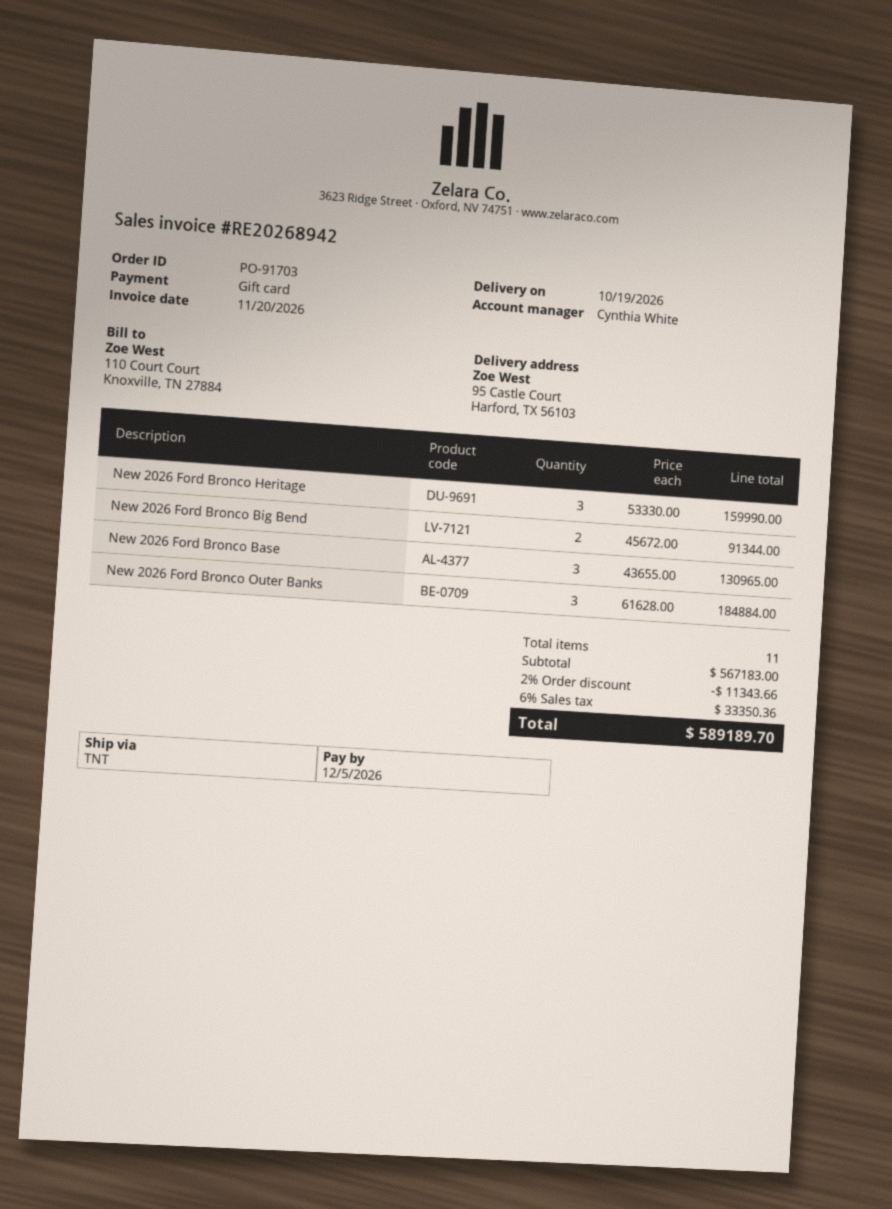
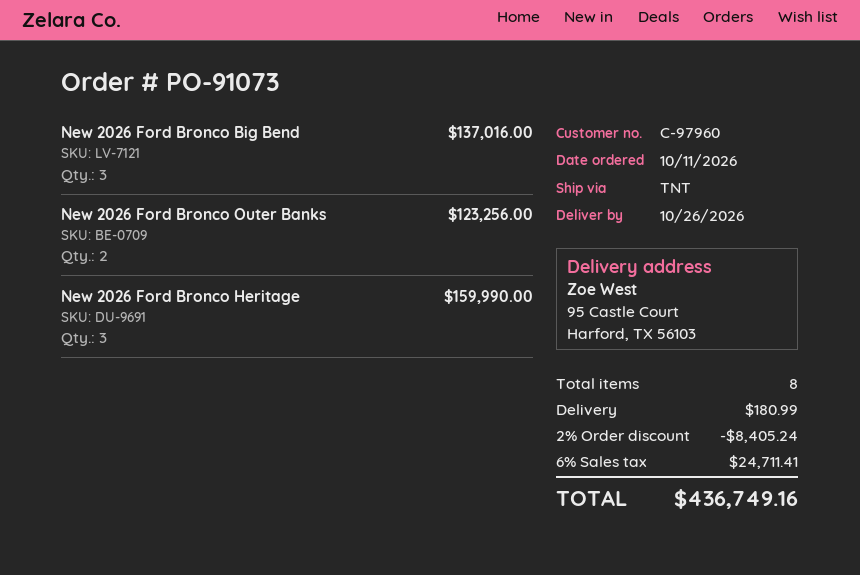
order number: PO-91703 -> PO-91073
delivery date: 2026-10-19 -> 2026-10-26
New 2026 Ford Bronco Big Bend: 2 for 91344.00 -> 3 for 137016.00
New 2026 Ford Bronco Base: 3 for 130965.00 -> none
New 2026 Ford Bronco Outer Banks: 3 for 184884.00 -> 2 for 123256.00
total quantity: 11 -> 8
discount: 2% = 11343.66 -> 2% = 8405.24
shipping: none -> 180.99
tax: 6% = 33350.36 -> 6% = 24711.41
total: 589189.70 -> 436749.16

